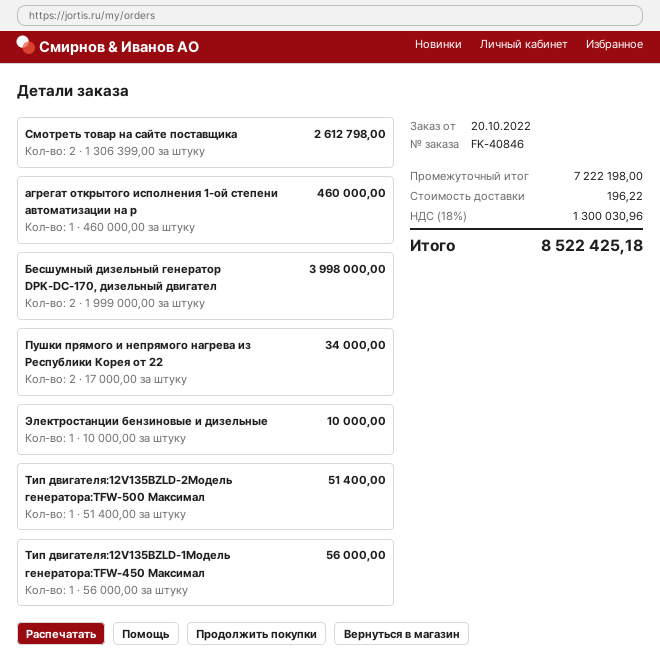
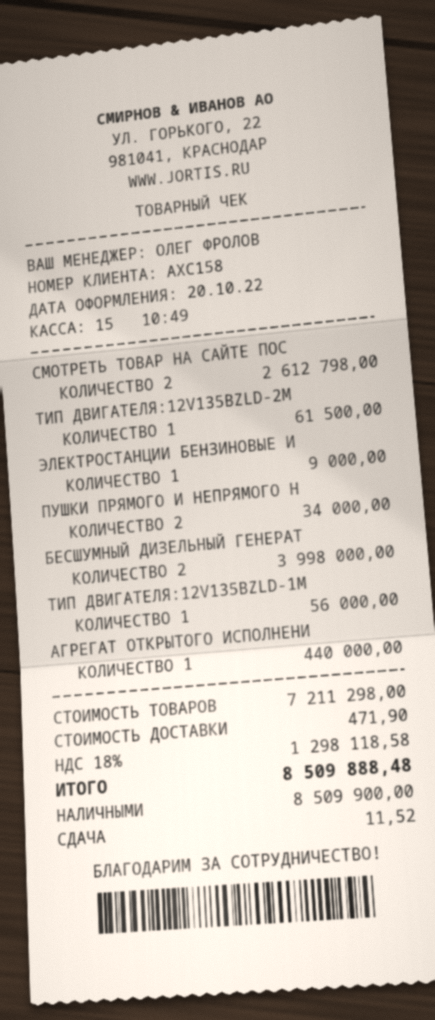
агрегат открытого исполнения 1-ой степени автоматизации на р: 1 for 460000.00 -> 1 for 440000.00
Электростанции бензиновые и дизельные: 1 for 10000.00 -> 1 for 9000.00
Тип двигателя:12V135BZLD-2Модель генератора:TFW-500 Максимал: 1 for 51400.00 -> 1 for 61500.00
subtotal: 7222198.00 -> 7211298.00
shipping: 196.22 -> 471.90
tax: 18% = 1300030.96 -> 18% = 1298118.58
total: 8522425.18 -> 8509888.48

